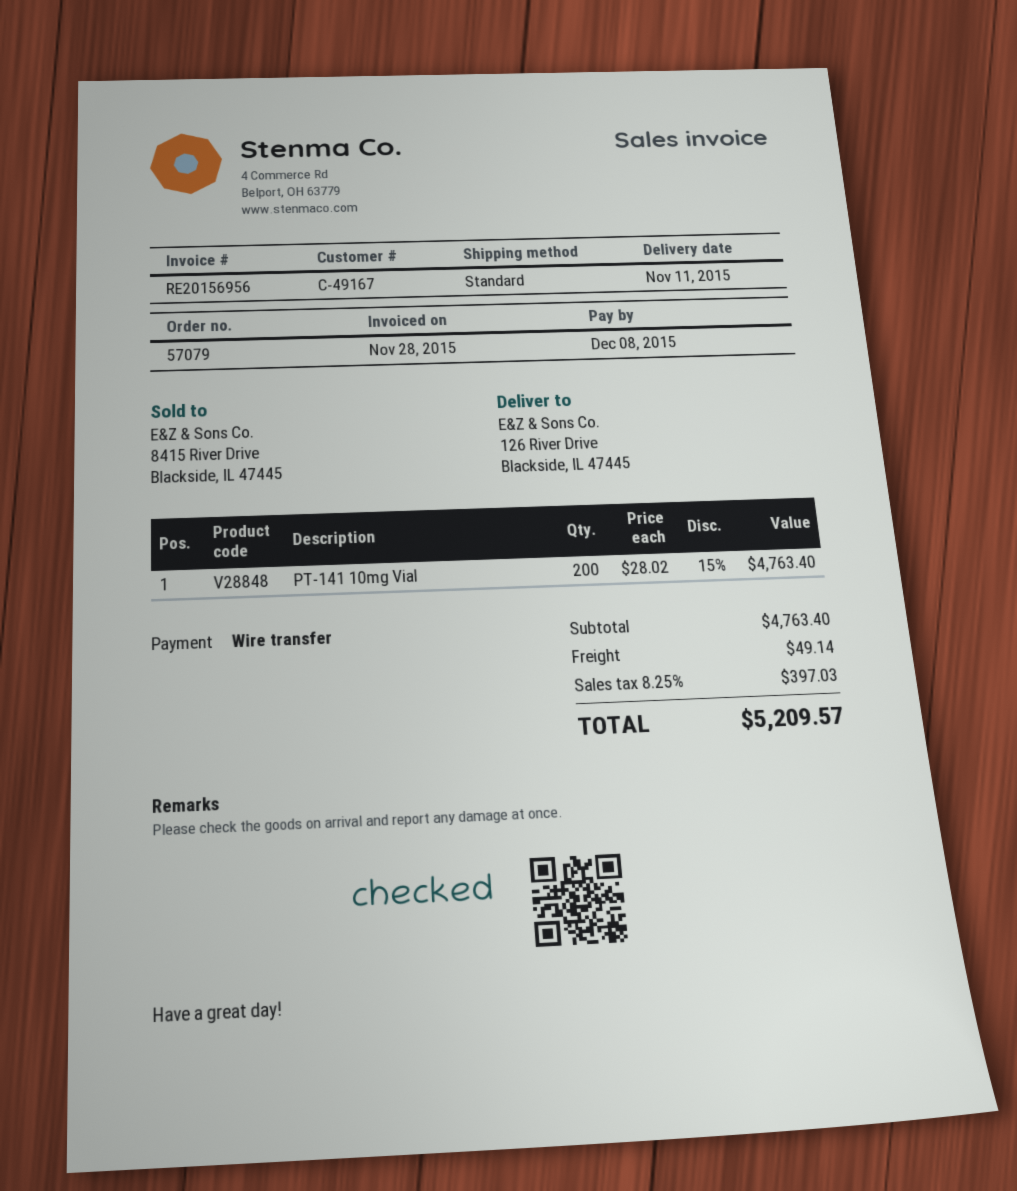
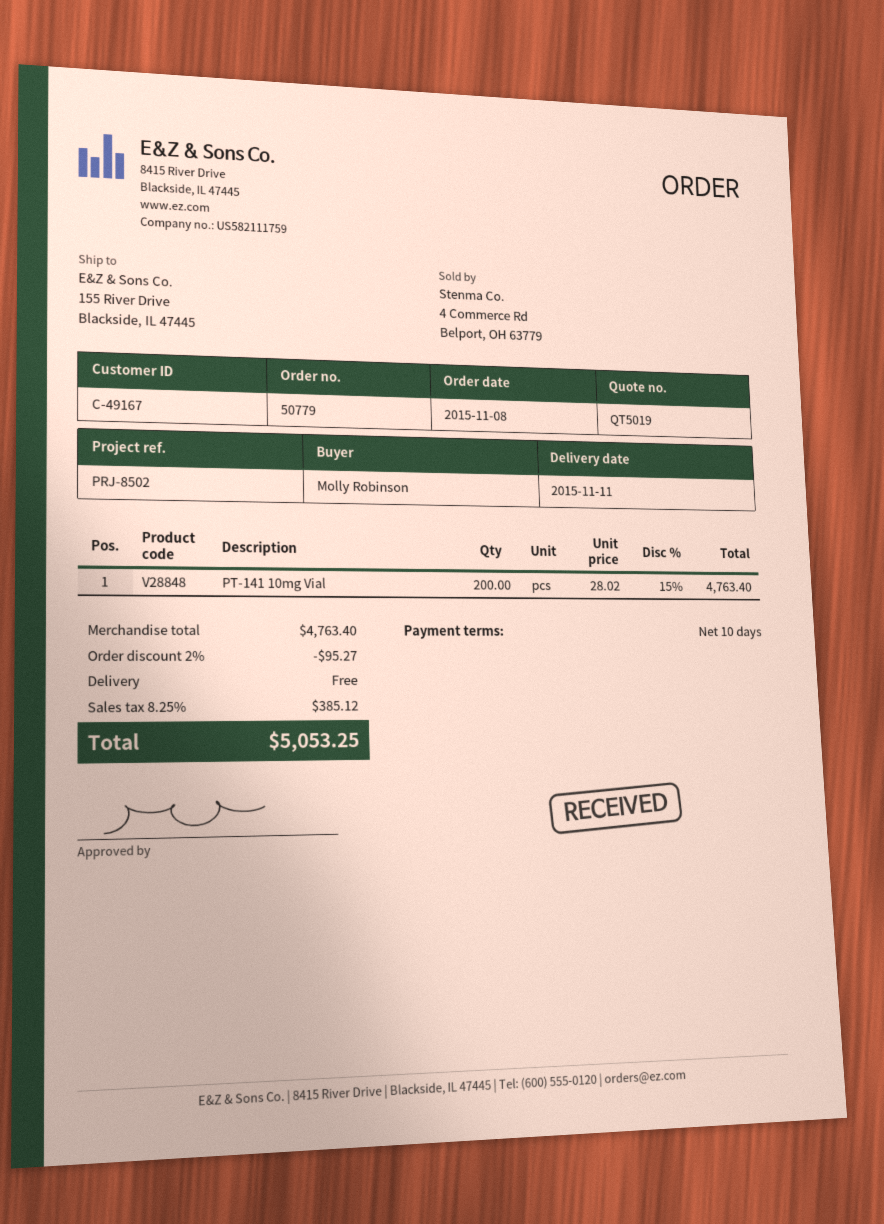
order number: 57079 -> 50779
ship to: 126 River Drive, Blackside, IL 47445 -> 155 River Drive, Blackside, IL 47445
discount: none -> 2% = 95.27
shipping: 49.14 -> 0.00
tax: 8.25% = 397.03 -> 8.25% = 385.12
total: 5209.57 -> 5053.25

